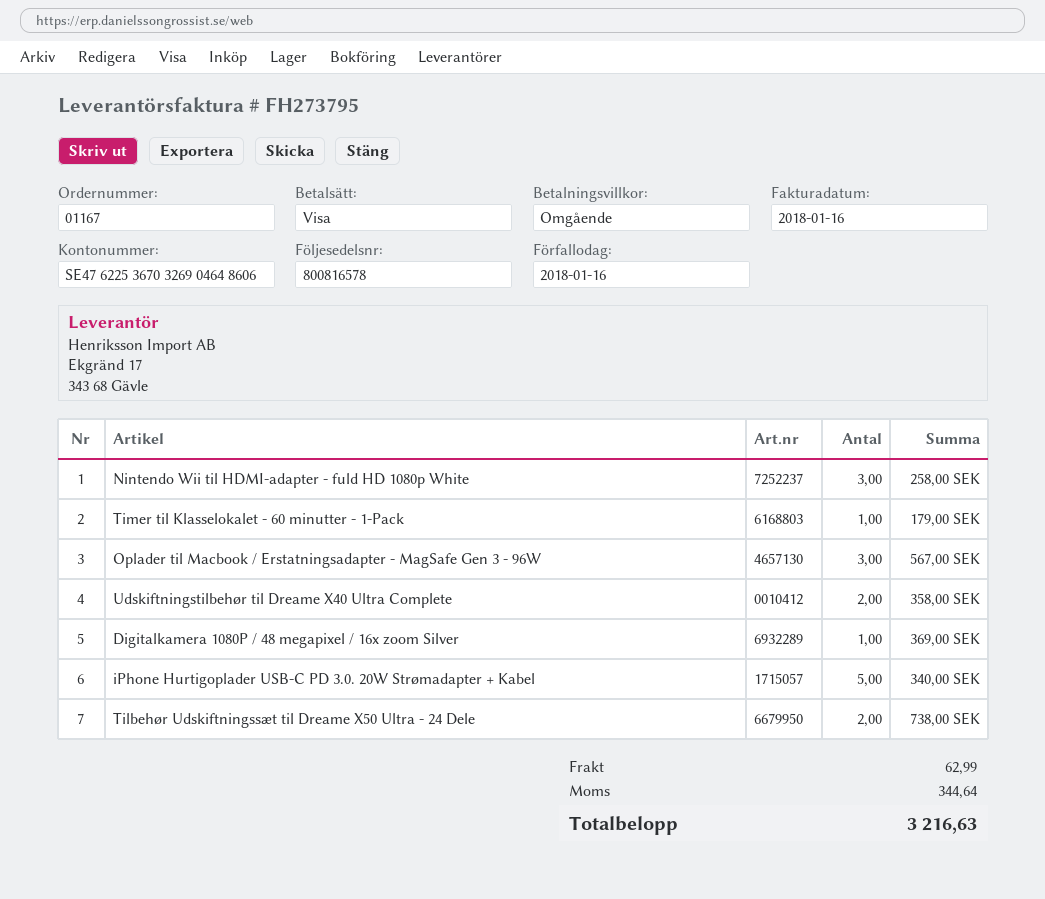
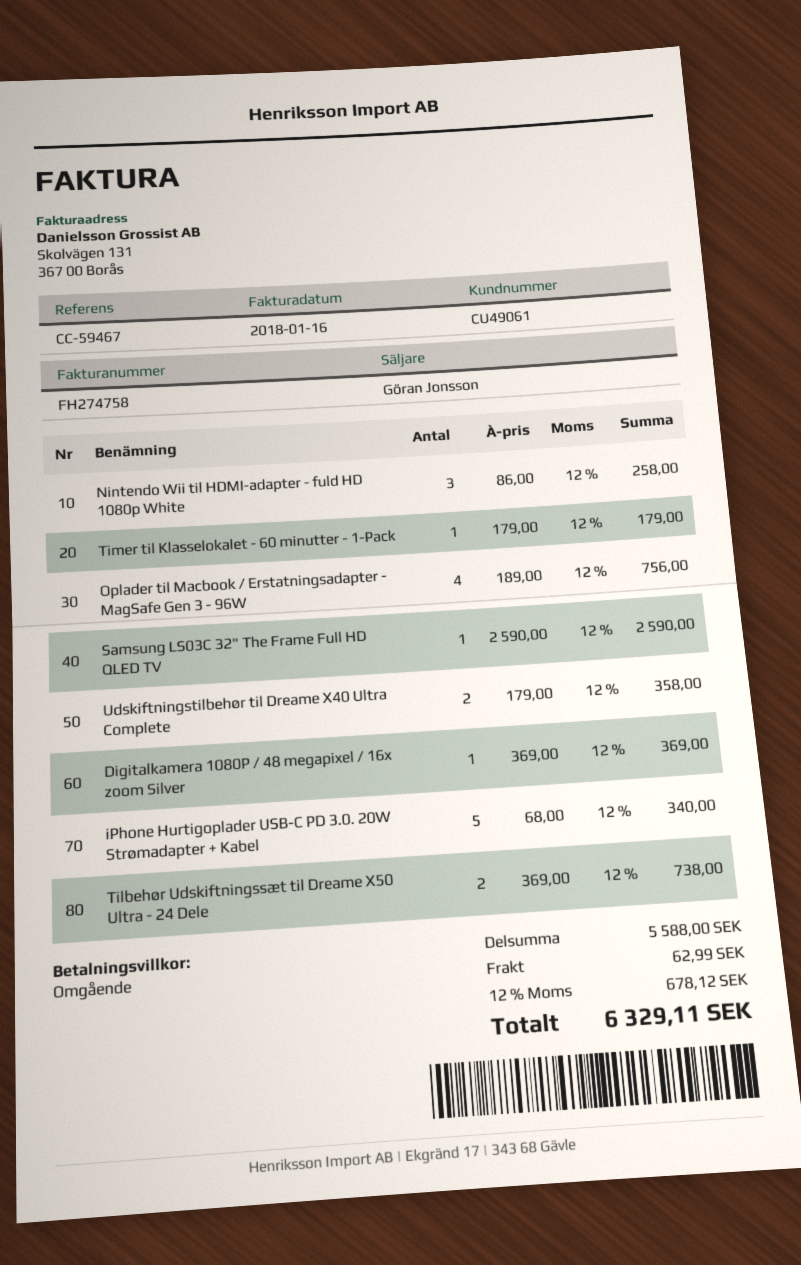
invoice number: FH273795 -> FH274758
Oplader til Macbook / Erstatningsadapter - MagSafe Gen 3 - 96W: 3 for 567.00 -> 4 for 756.00
Samsung LS03C 32" The Frame Full HD QLED TV: none -> 1 for 2590.00
tax: 344.64 -> 678.12
total: 3216.63 -> 6329.11

